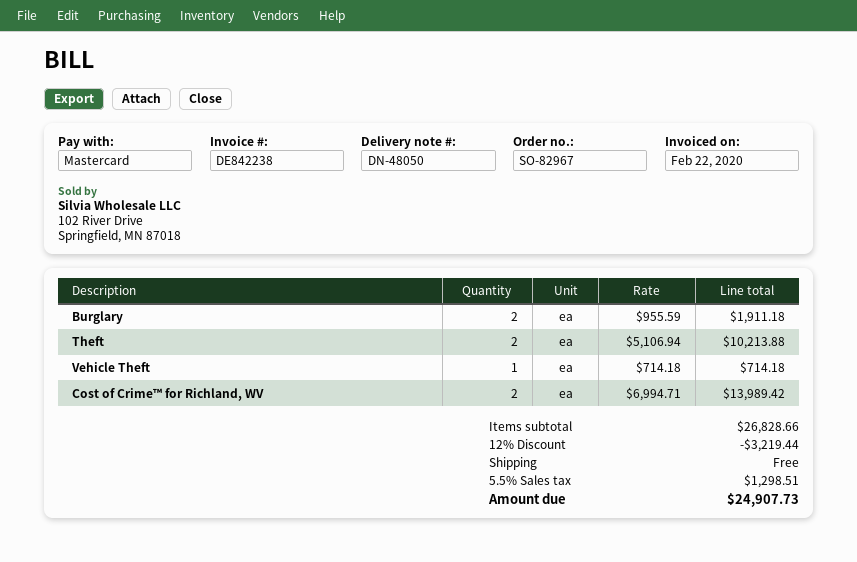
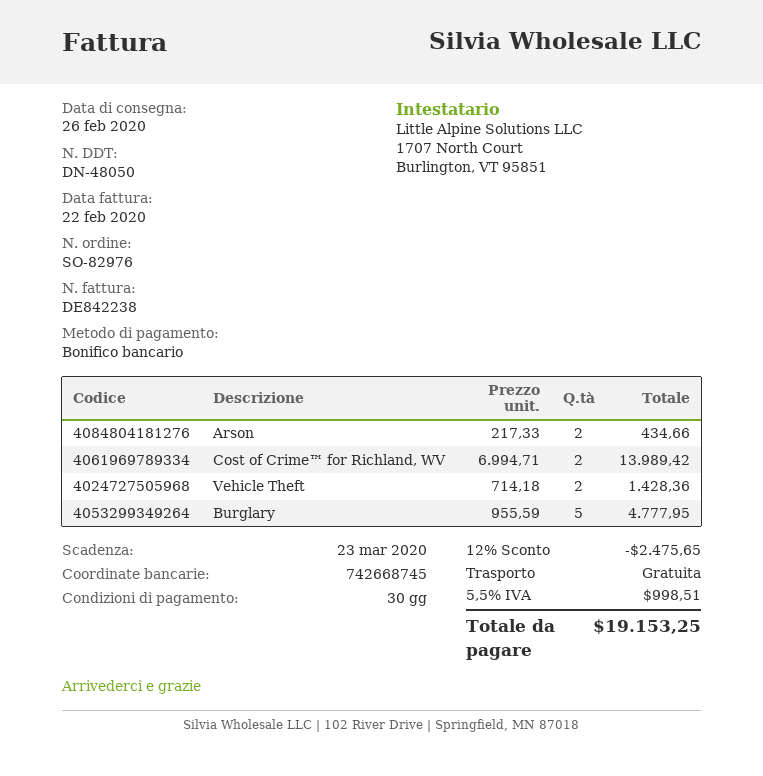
order number: SO-82967 -> SO-82976
payment method: Mastercard -> bank transfer
Burglary: 2 x 955.59 = 1911.18 -> 5 x 955.59 = 4777.95
Theft: 2 x 5106.94 = 10213.88 -> none
Vehicle Theft: 1 x 714.18 = 714.18 -> 2 x 714.18 = 1428.36
Arson: none -> 2 x 217.33 = 434.66
discount: 12% = 3219.44 -> 12% = 2475.65
tax: 5.5% = 1298.51 -> 5.5% = 998.51
total: 24907.73 -> 19153.25

